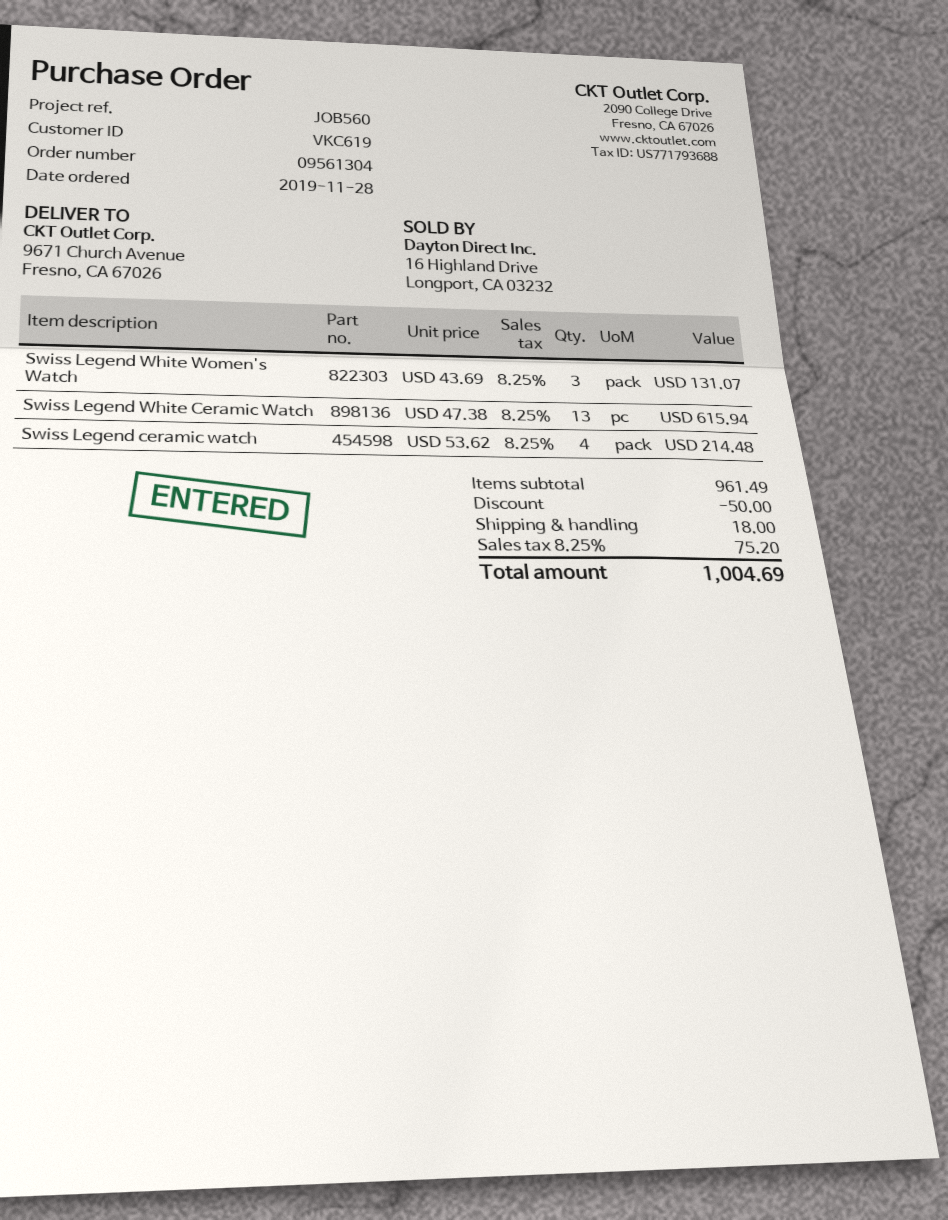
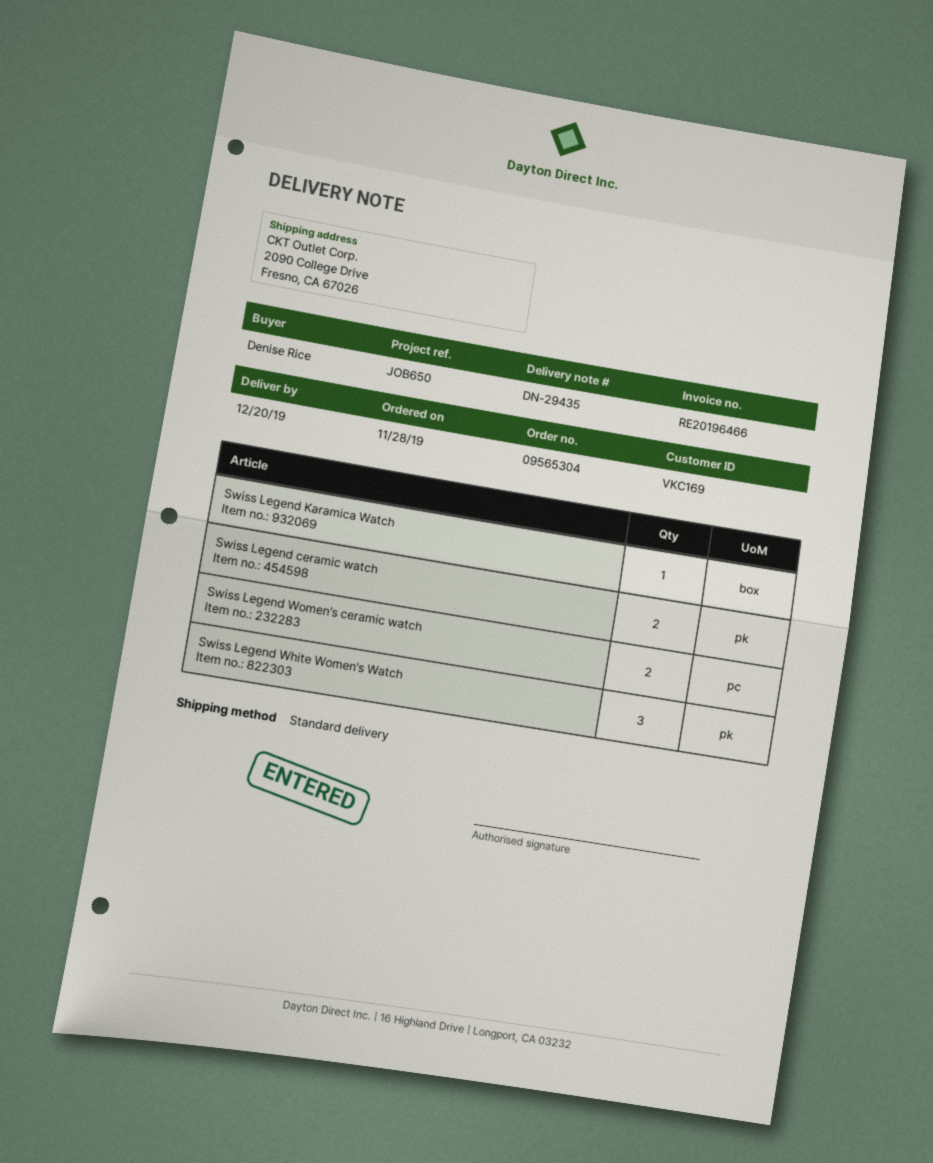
order number: 09561304 -> 09565304
customer number: VKC619 -> VKC169
reference: JOB560 -> JOB650
ship to: 9671 Church Avenue, Fresno, CA 67026 -> 2090 College Drive, Fresno, CA 67026
Swiss Legend White Ceramic Watch: 13 -> none
Swiss Legend ceramic watch: 4 -> 2
Swiss Legend Karamica Watch: none -> 1
Swiss Legend Women's ceramic watch: none -> 2

